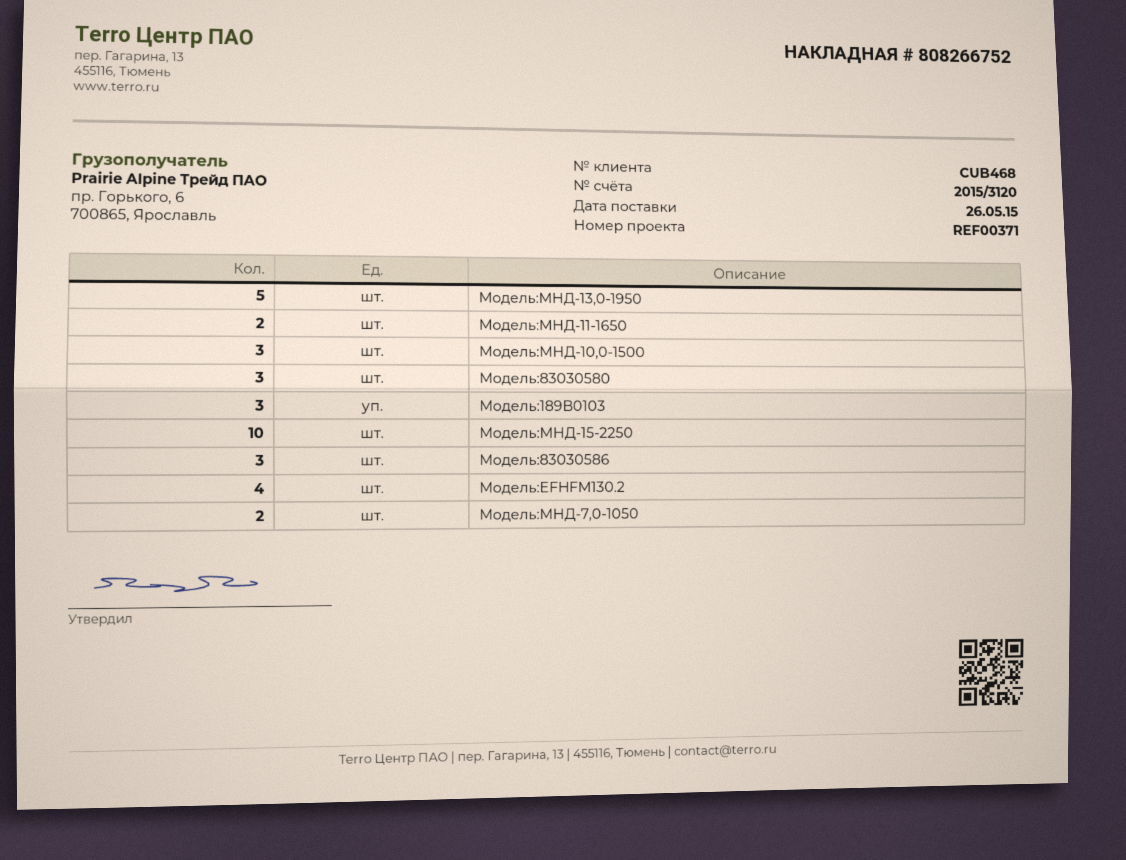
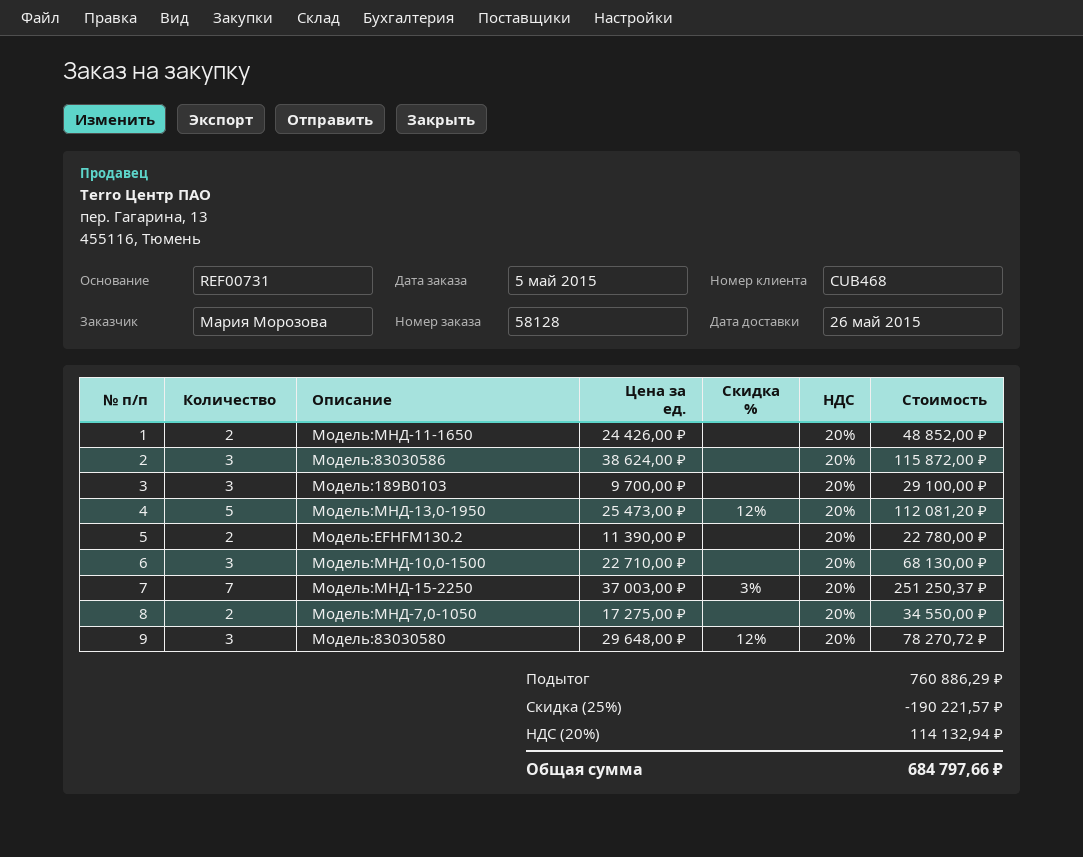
reference: REF00371 -> REF00731
Модель:МНД-15-2250: 10 -> 7
Модель:EFHFM130.2: 4 -> 2

